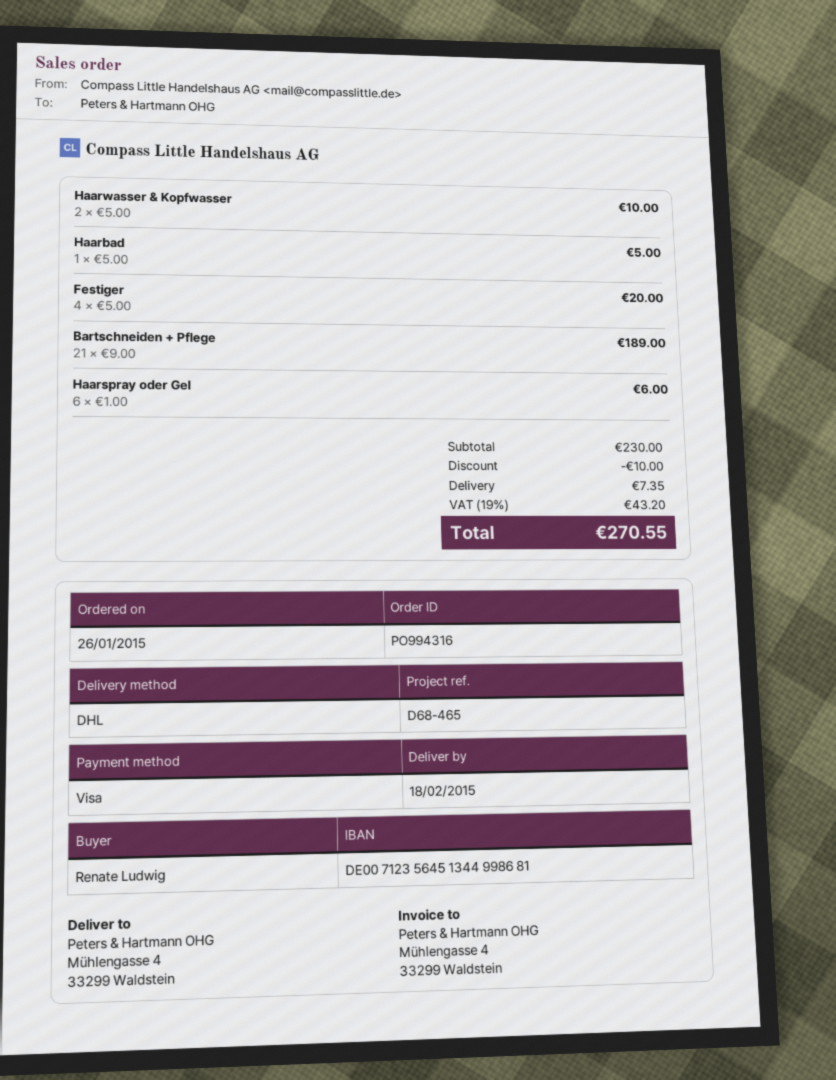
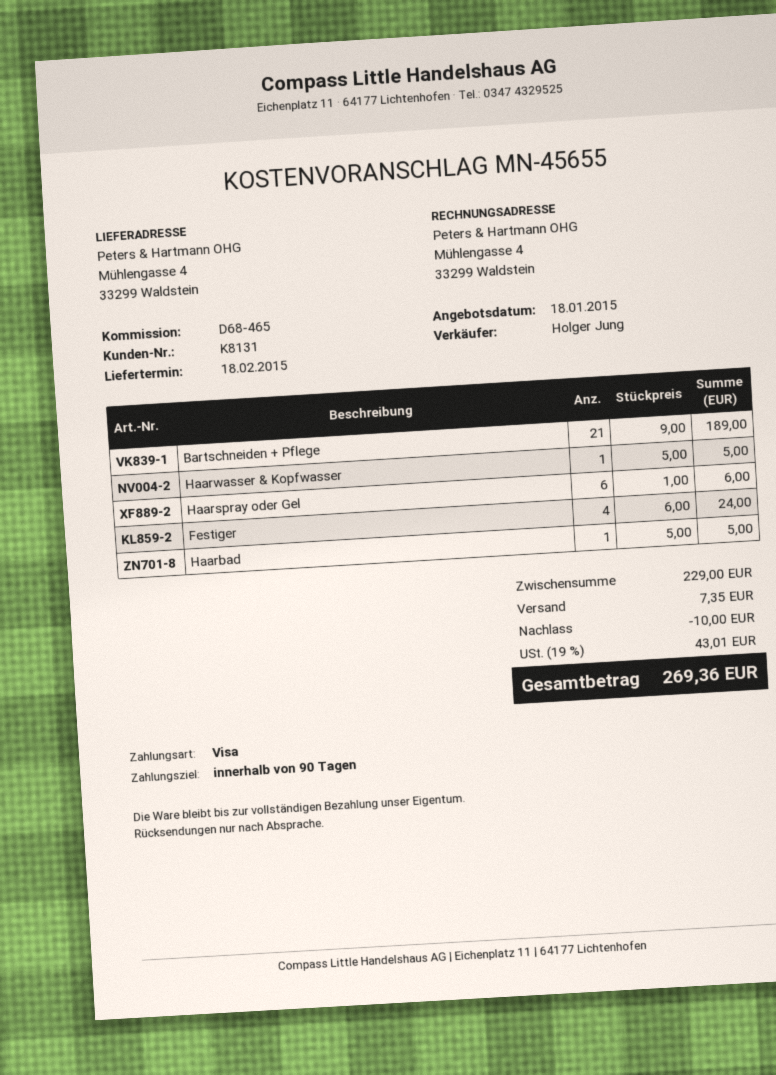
Haarwasser & Kopfwasser: 2 x 5.00 = 10.00 -> 1 x 5.00 = 5.00
Festiger: 4 x 5.00 = 20.00 -> 4 x 6.00 = 24.00
subtotal: 230.00 -> 229.00
tax: 19% = 43.20 -> 19% = 43.01
total: 270.55 -> 269.36

